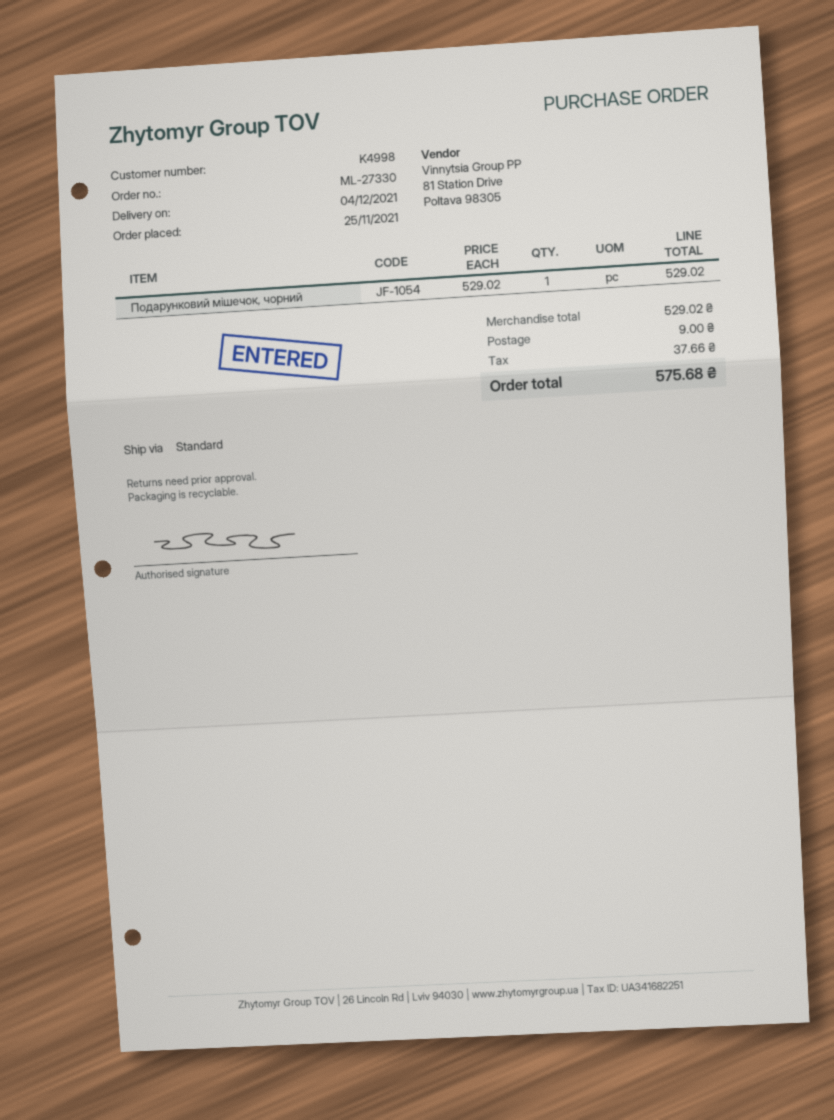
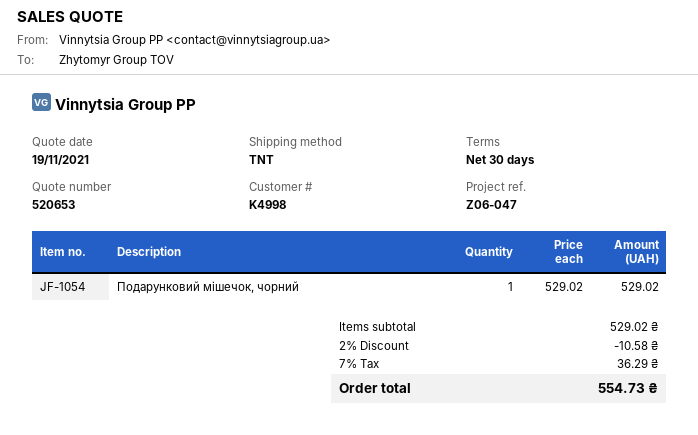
shipping method: standard -> TNT
discount: none -> 2% = 10.58
shipping: 9.00 -> none
tax: 37.66 -> 36.29
total: 575.68 -> 554.73

